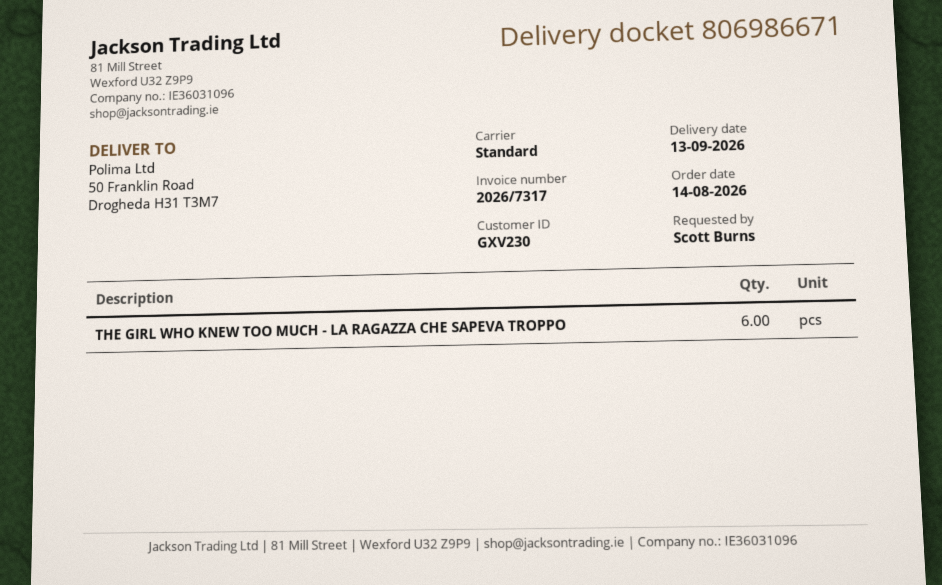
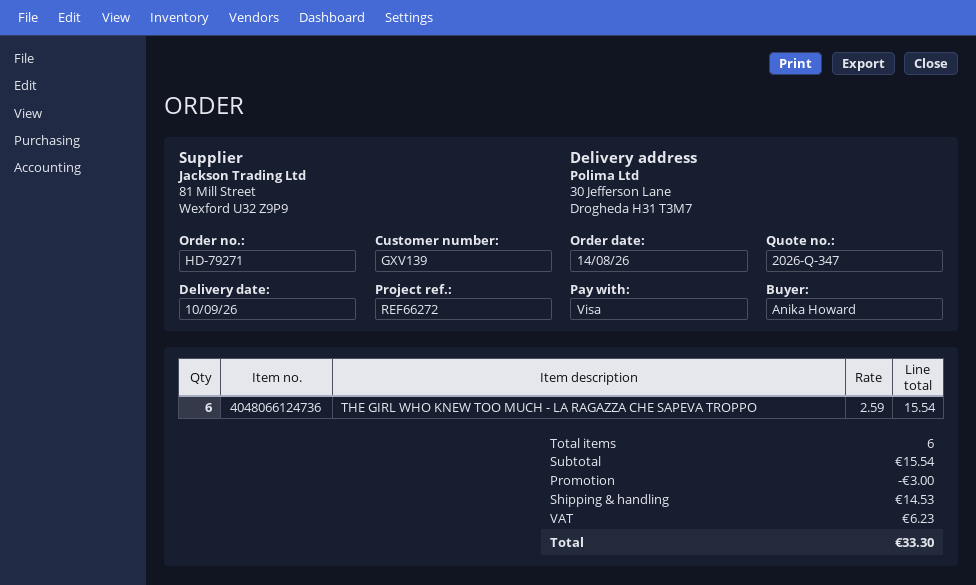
delivery date: 2026-09-13 -> 2026-09-10
customer number: GXV230 -> GXV139
ordered by: Scott Burns -> Anika Howard
ship to: 50 Franklin Road, Drogheda H31 T3M7 -> 30 Jefferson Lane, Drogheda H31 T3M7

